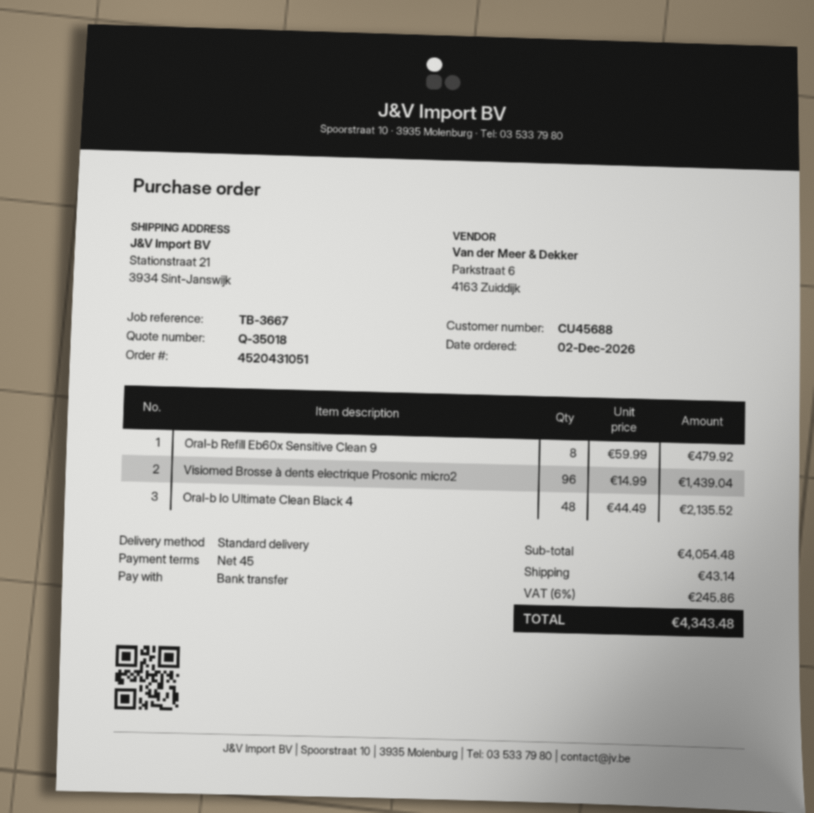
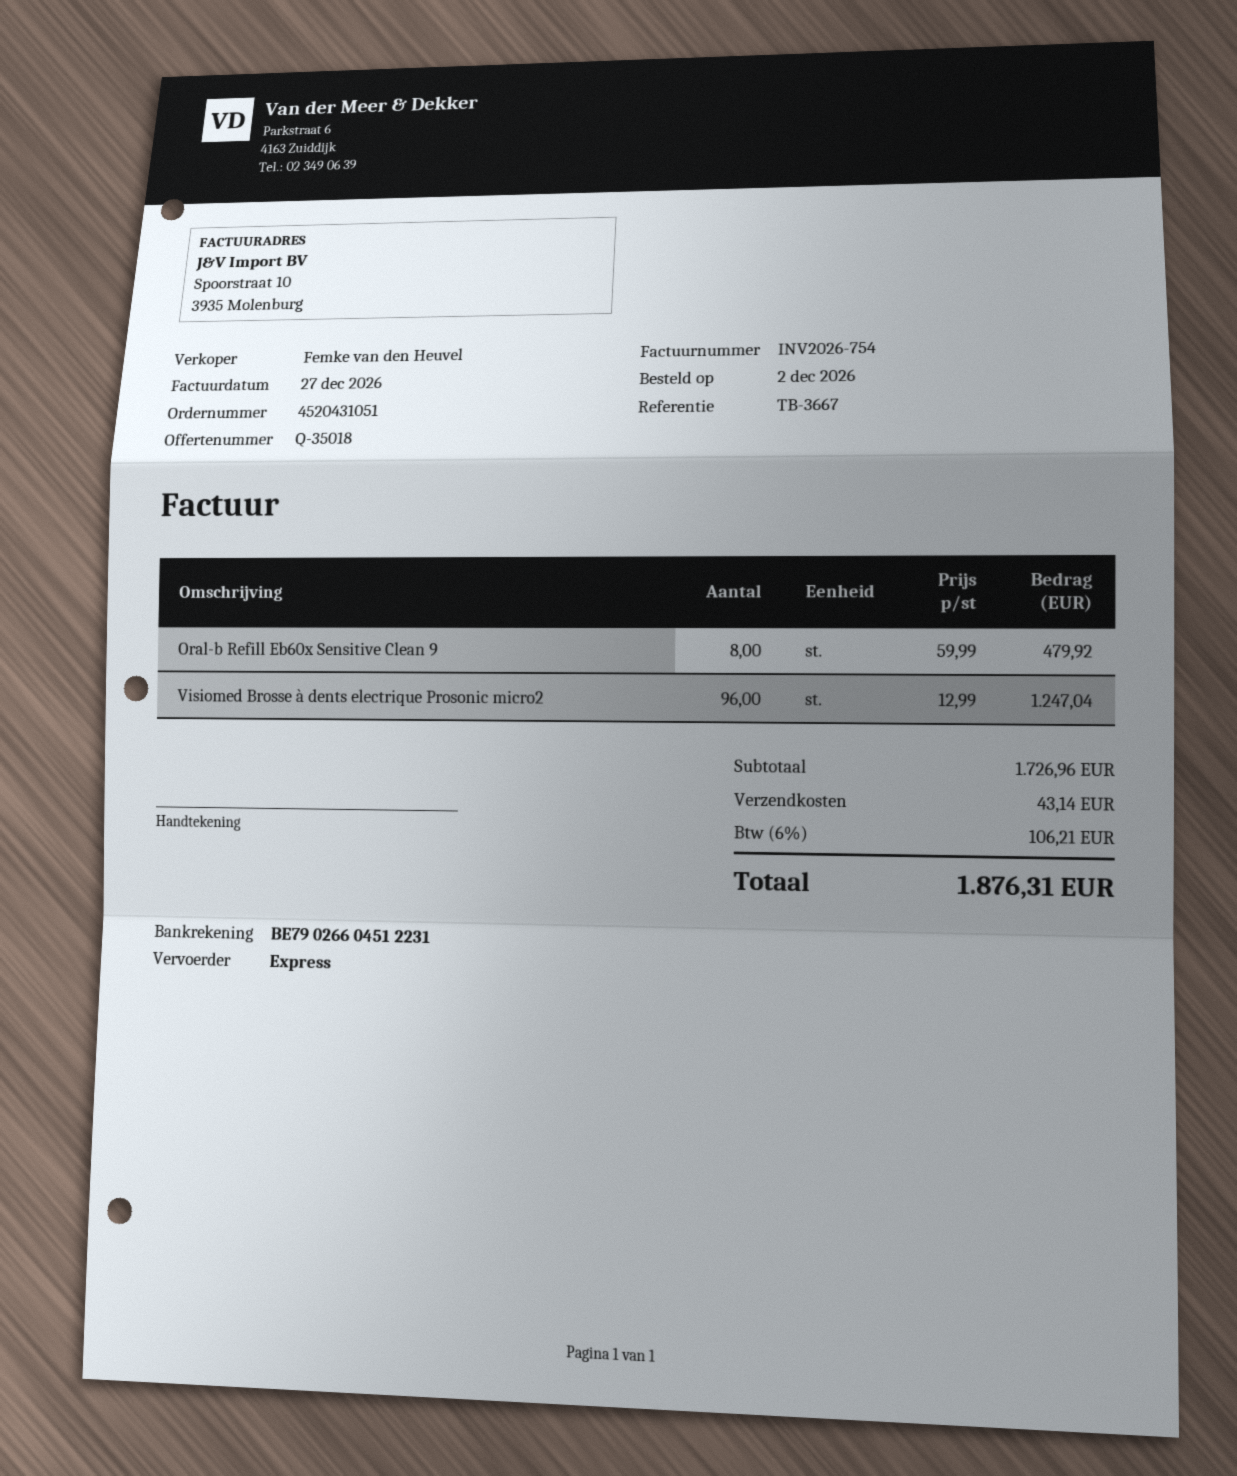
shipping method: standard -> express
Visiomed Brosse à dents electrique Prosonic micro2: 96 x 14.99 = 1439.04 -> 96 x 12.99 = 1247.04
Oral-b Io Ultimate Clean Black 4: 48 x 44.49 = 2135.52 -> none
subtotal: 4054.48 -> 1726.96
tax: 6% = 245.86 -> 6% = 106.21
total: 4343.48 -> 1876.31

